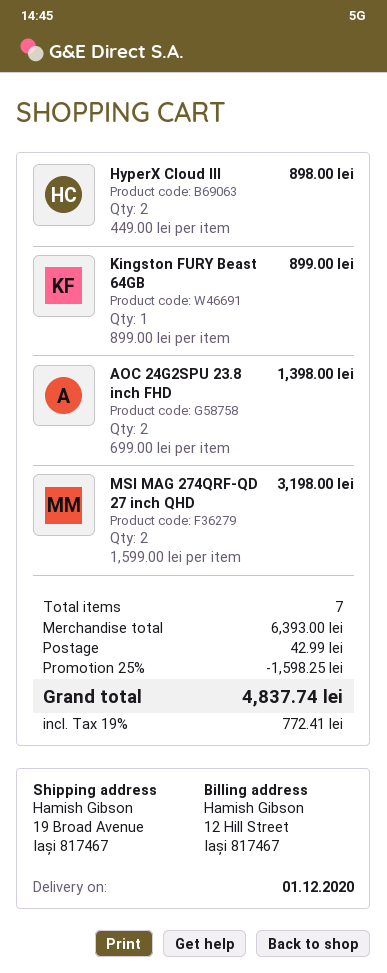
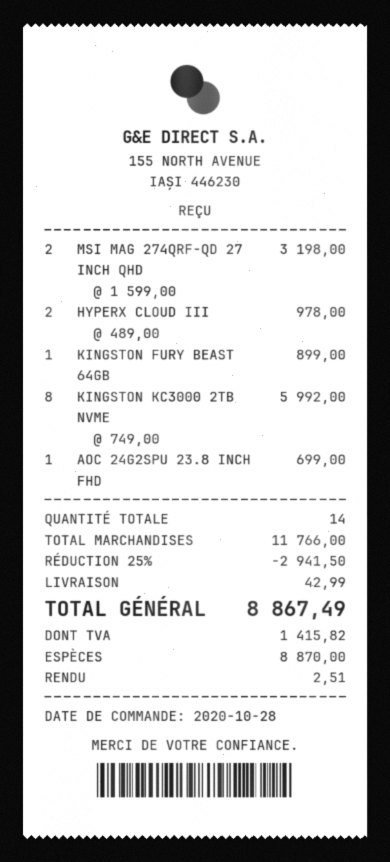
HyperX Cloud III: 2 x 449.00 = 898.00 -> 2 x 489.00 = 978.00
AOC 24G2SPU 23.8 inch FHD: 2 x 699.00 = 1398.00 -> 1 x 699.00 = 699.00
KINGSTON KC3000 2TB NVME: none -> 8 x 749.00 = 5992.00
total quantity: 7 -> 14
subtotal: 6393.00 -> 11766.00
discount: 25% = 1598.25 -> 25% = 2941.50
tax: 772.41 -> 1415.82
total: 4837.74 -> 8867.49

